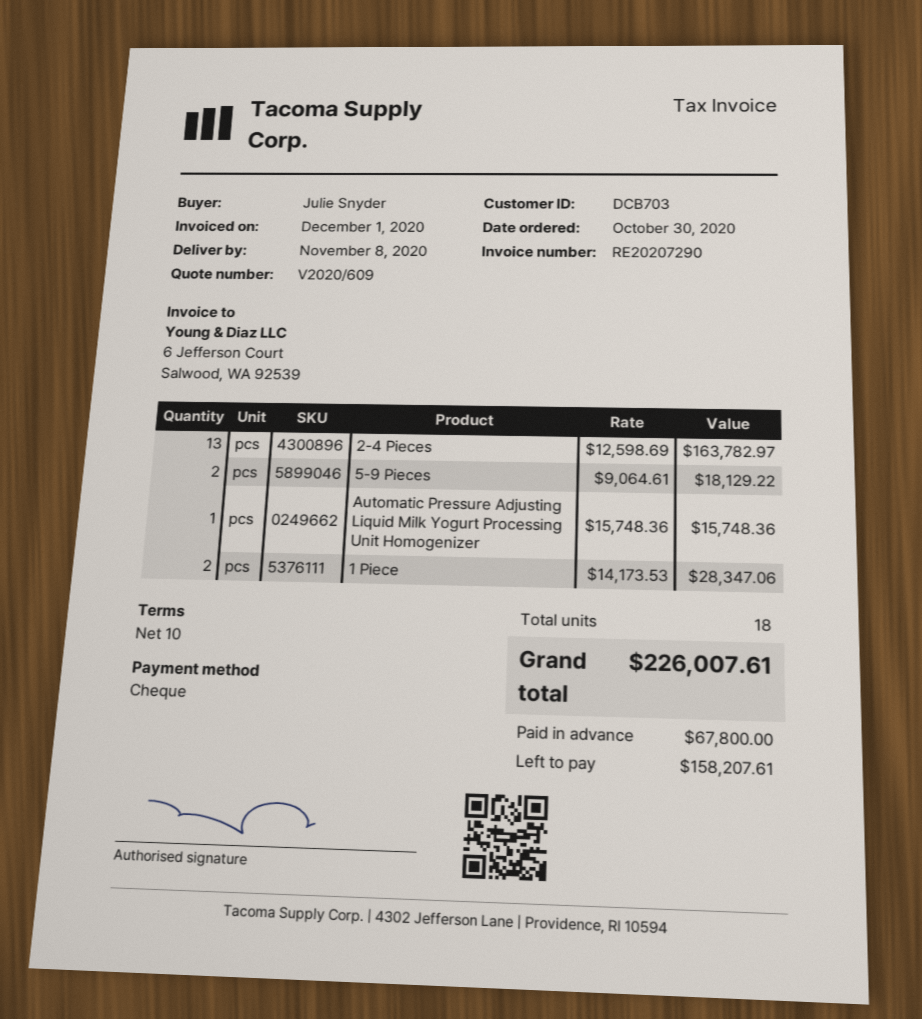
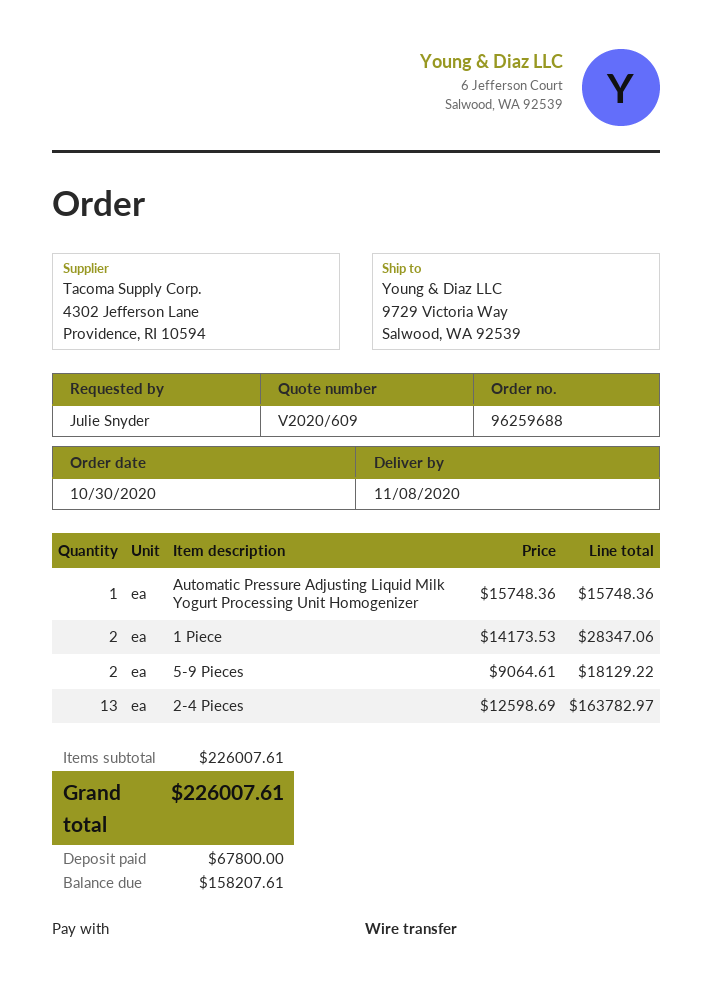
payment method: cheque -> bank transfer

